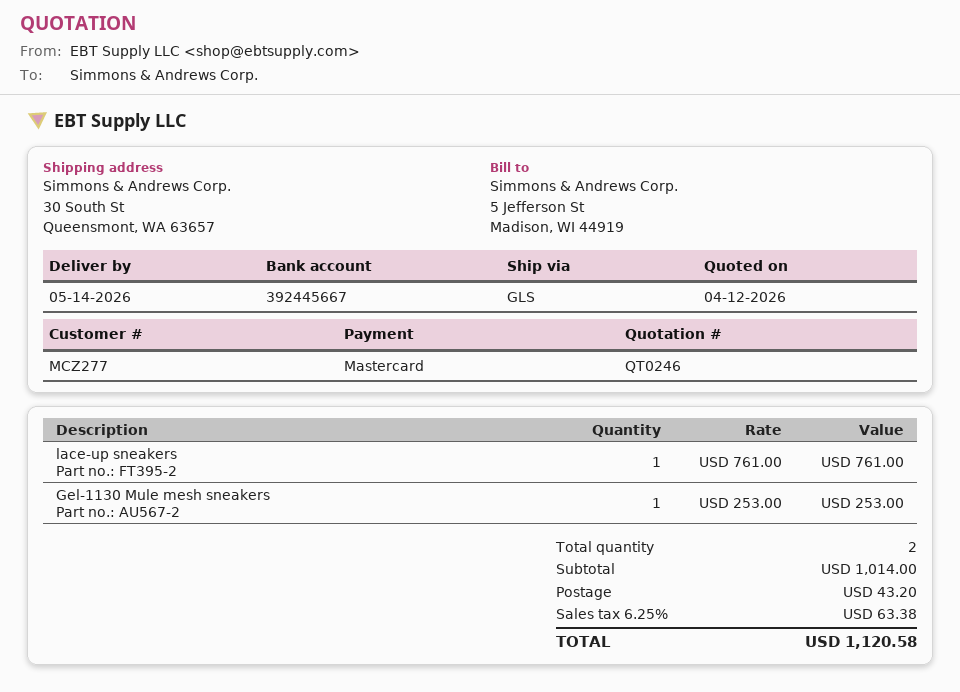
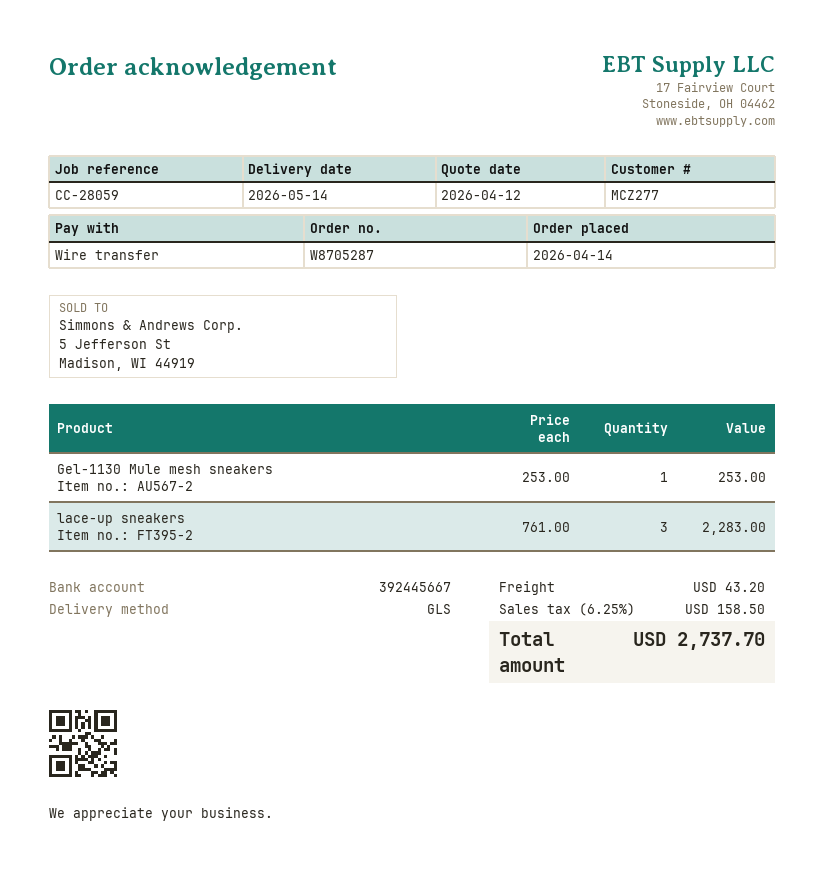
payment method: Mastercard -> bank transfer
lace-up sneakers: 1 x 761.00 = 761.00 -> 3 x 761.00 = 2283.00
tax: 6.25% = 63.38 -> 6.25% = 158.50
total: 1120.58 -> 2737.70

